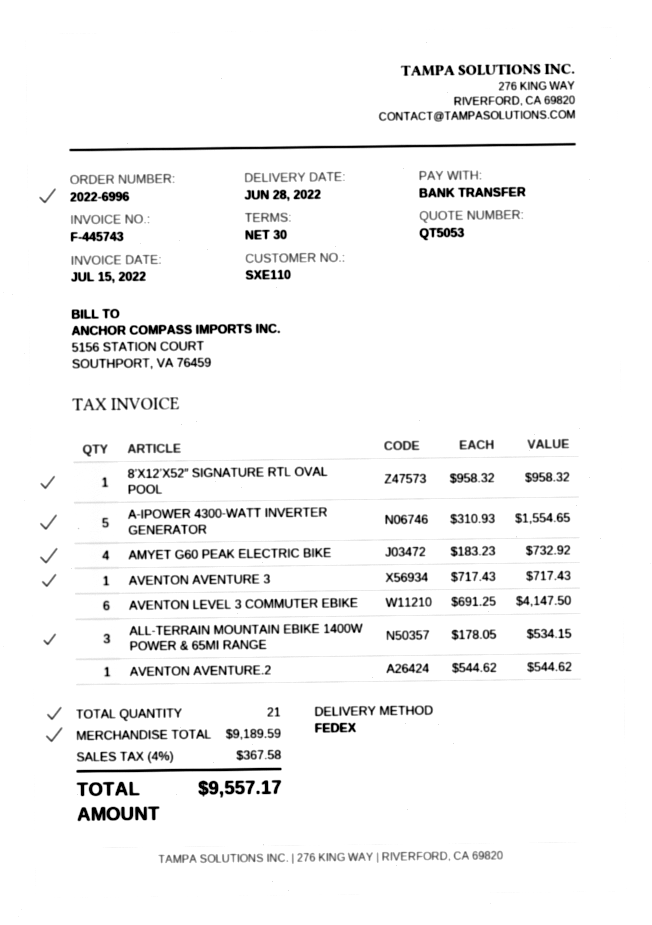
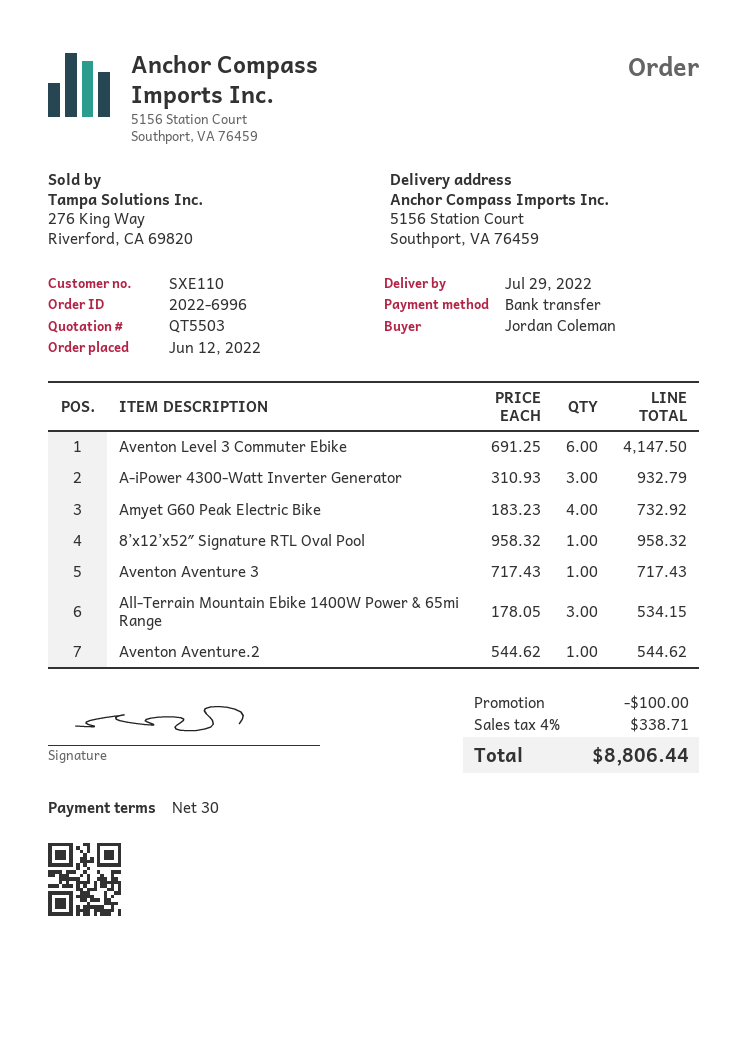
quote number: QT5053 -> QT5503
delivery date: 2022-06-28 -> 2022-07-29
A-IPOWER 4300-WATT INVERTER GENERATOR: 5 x 310.93 = 1554.65 -> 3 x 310.93 = 932.79
discount: none -> 100.00
tax: 4% = 367.58 -> 4% = 338.71
total: 9557.17 -> 8806.44

